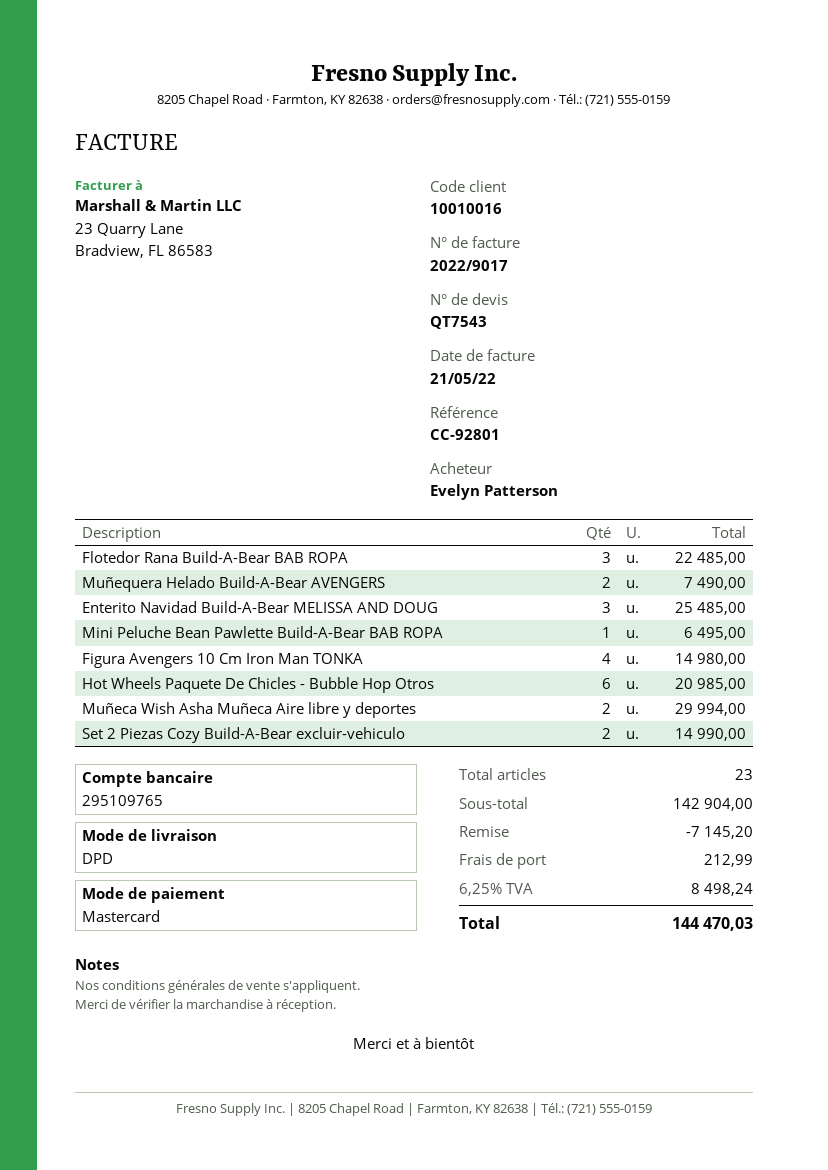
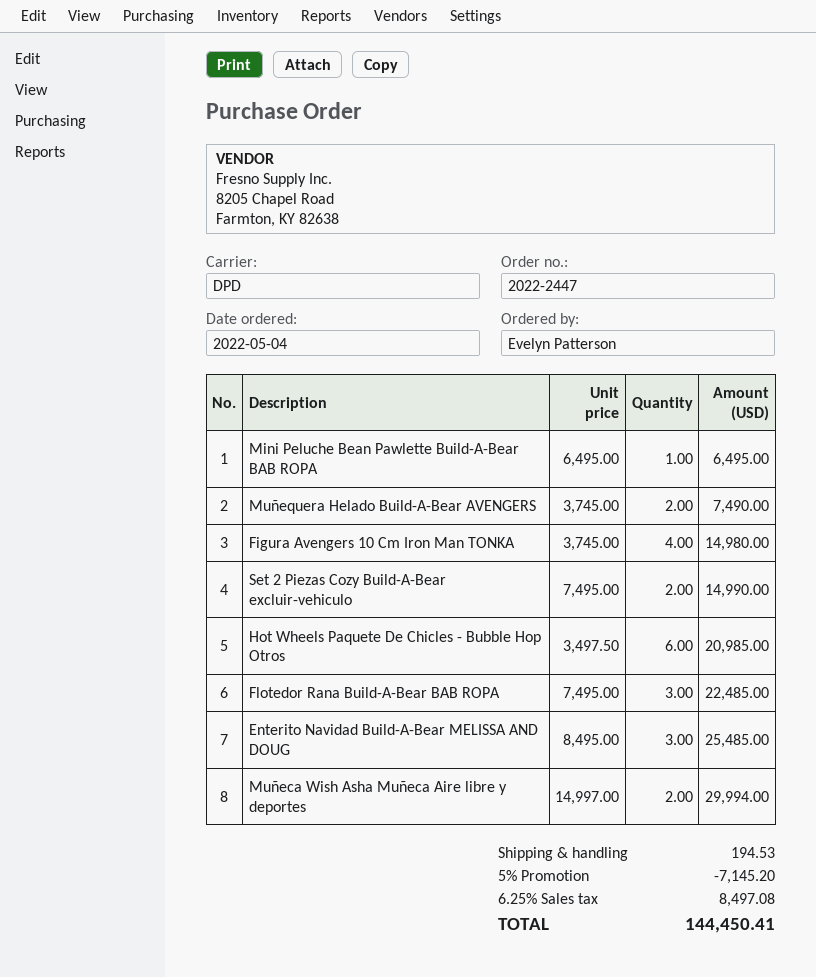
shipping: 212.99 -> 194.53
tax: 6.25% = 8498.24 -> 6.25% = 8497.08
total: 144470.03 -> 144450.41

